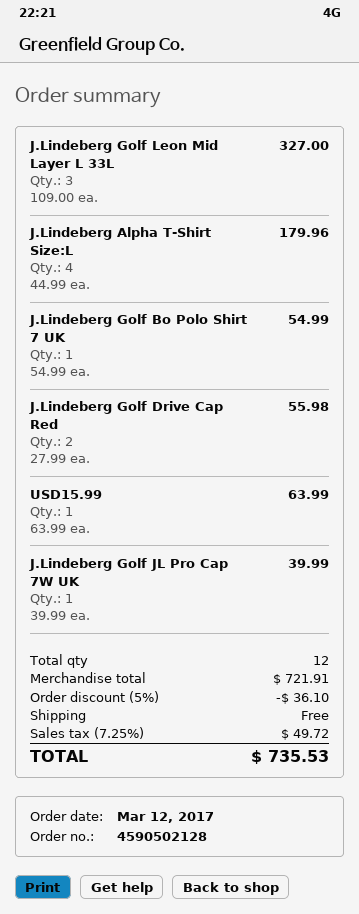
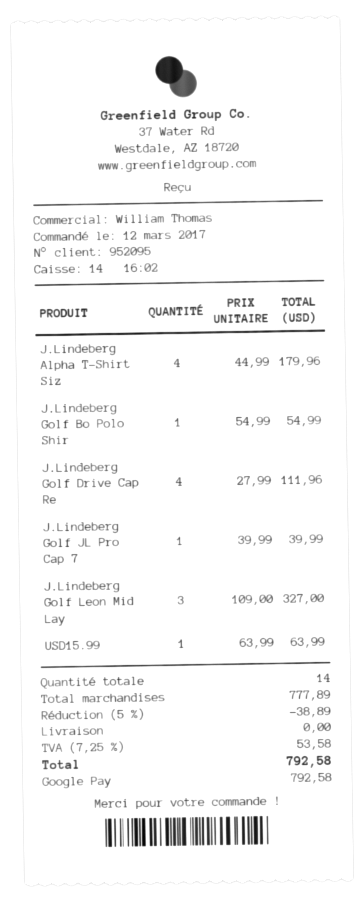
J.Lindeberg Golf Drive Cap Red: 2 x 27.99 = 55.98 -> 4 x 27.99 = 111.96
total quantity: 12 -> 14
subtotal: 721.91 -> 777.89
discount: 5% = 36.10 -> 5% = 38.89
tax: 7.25% = 49.72 -> 7.25% = 53.58
total: 735.53 -> 792.58

